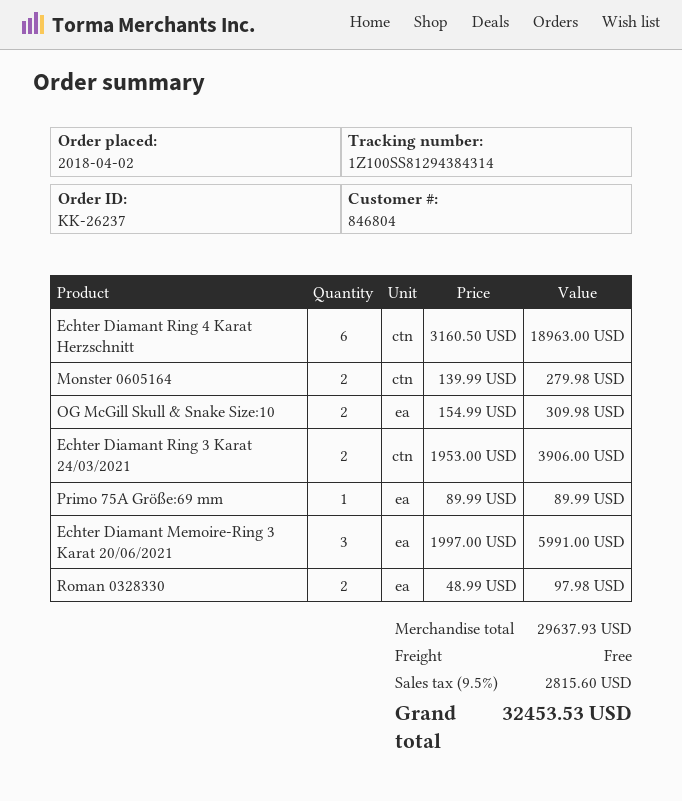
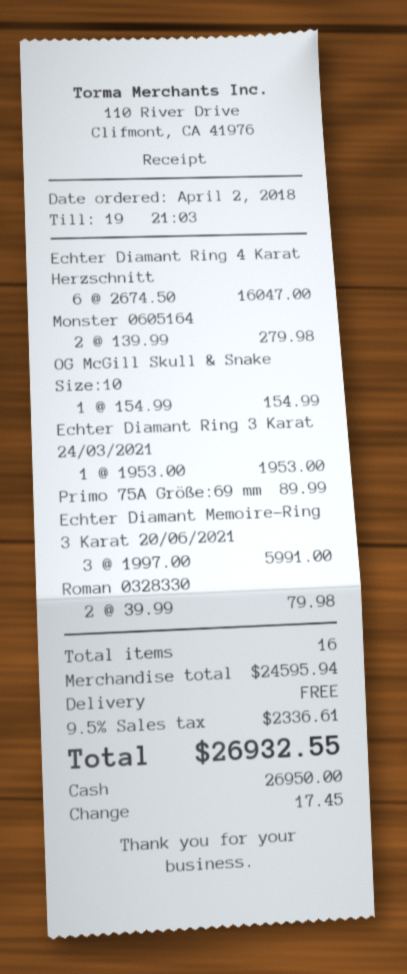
Echter Diamant Ring 4 Karat Herzschnitt: 6 x 3160.50 = 18963.00 -> 6 x 2674.50 = 16047.00
OG McGill Skull & Snake Size:10: 2 x 154.99 = 309.98 -> 1 x 154.99 = 154.99
Echter Diamant Ring 3 Karat 24/03/2021: 2 x 1953.00 = 3906.00 -> 1 x 1953.00 = 1953.00
Roman 0328330: 2 x 48.99 = 97.98 -> 2 x 39.99 = 79.98
subtotal: 29637.93 -> 24595.94
tax: 9.5% = 2815.60 -> 9.5% = 2336.61
total: 32453.53 -> 26932.55

